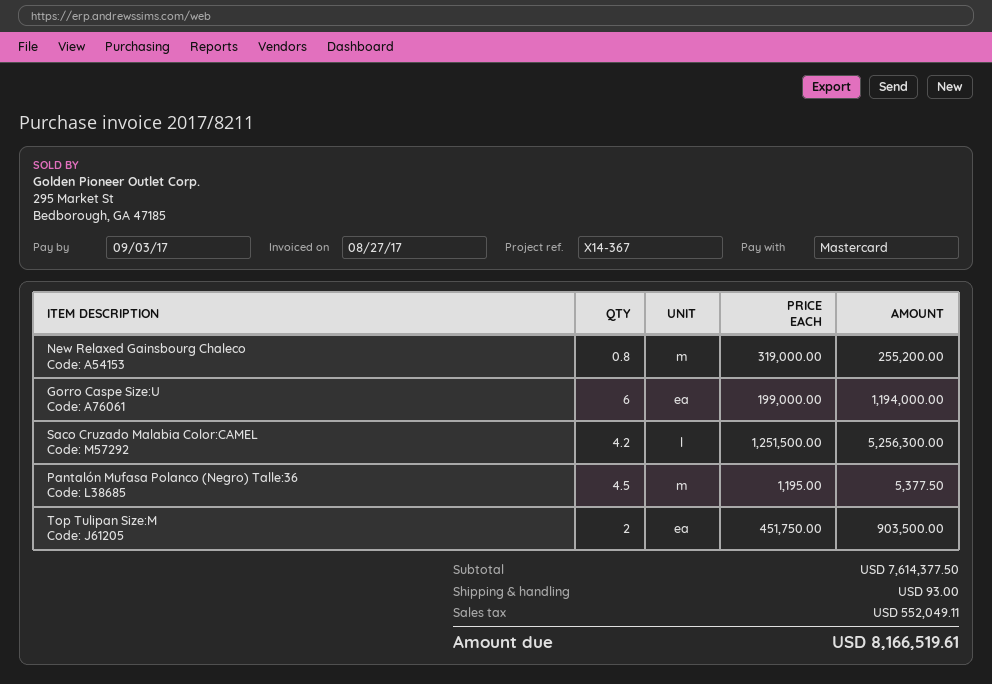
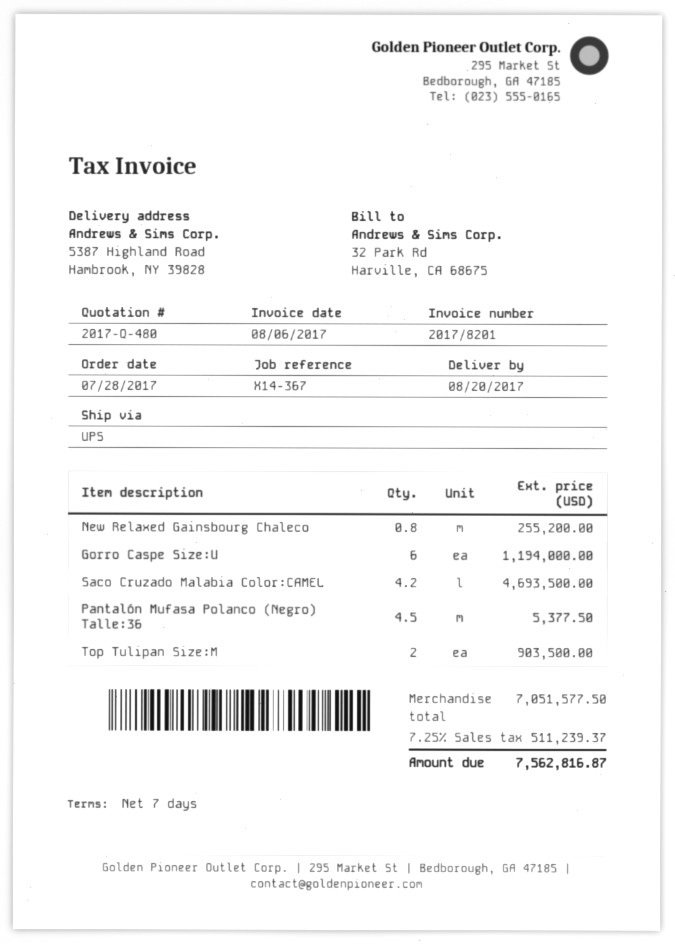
invoice number: 2017/8211 -> 2017/8201
invoice date: 2017-08-27 -> 2017-08-06
Saco Cruzado Malabia Color:CAMEL: 4.2 for 5256300.00 -> 4.2 for 4693500.00
subtotal: 7614377.50 -> 7051577.50
shipping: 93.00 -> none
tax: 552049.11 -> 511239.37
total: 8166519.61 -> 7562816.87

